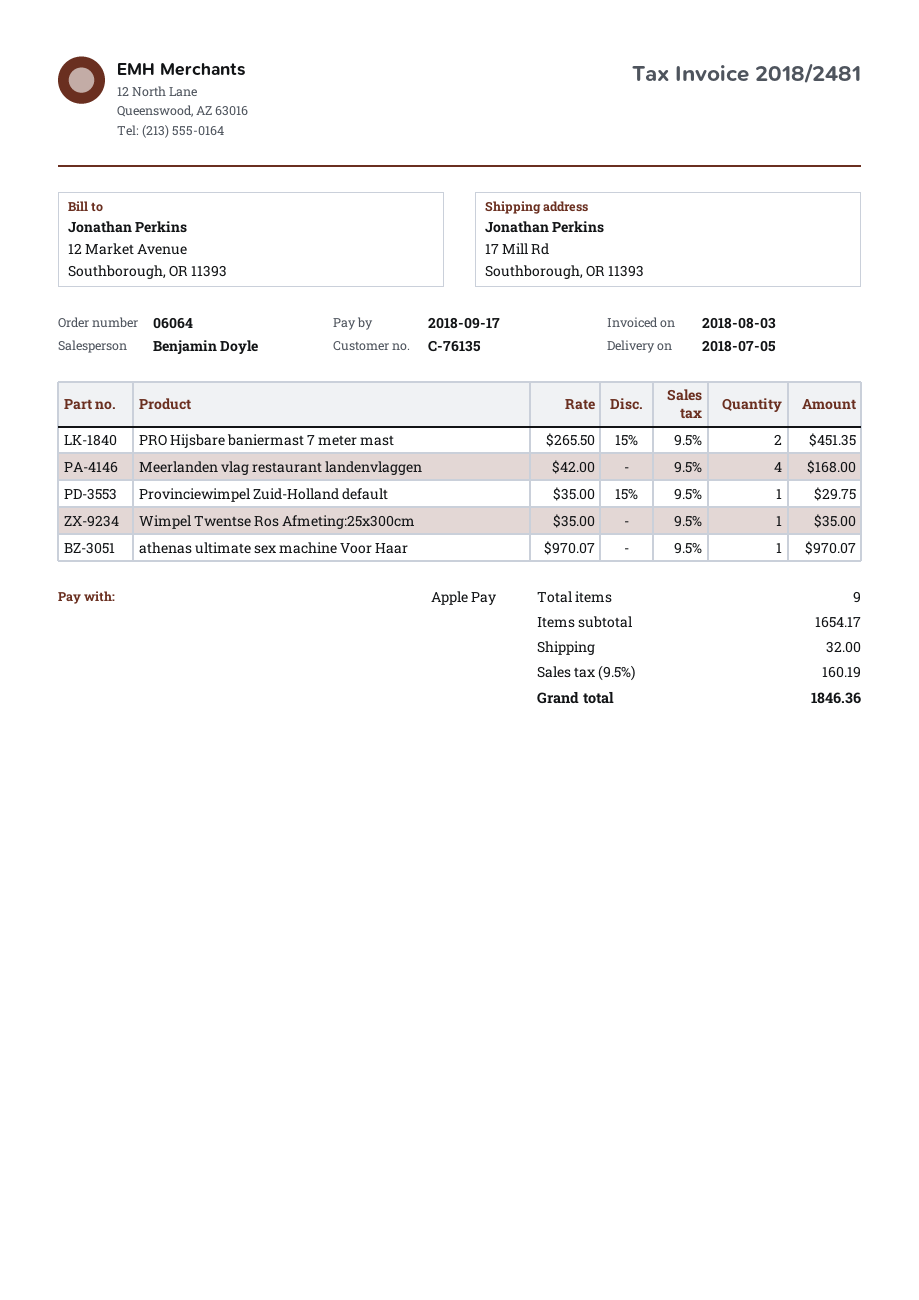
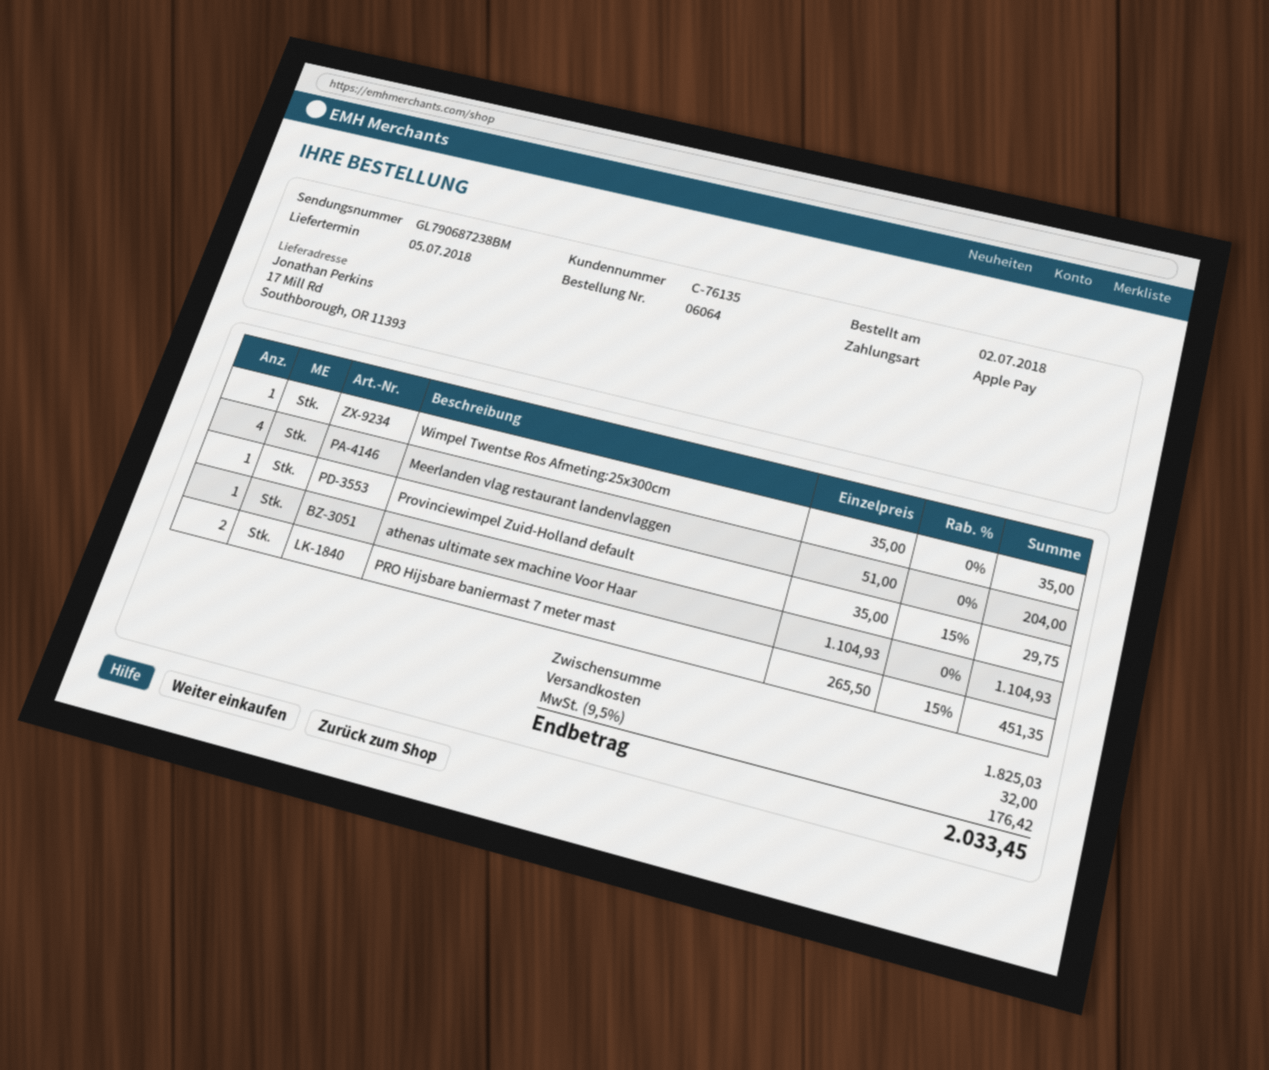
Meerlanden vlag restaurant landenvlaggen: 4 x 42.00 = 168.00 -> 4 x 51.00 = 204.00
athenas ultimate sex machine Voor Haar: 1 x 970.07 = 970.07 -> 1 x 1104.93 = 1104.93
subtotal: 1654.17 -> 1825.03
tax: 9.5% = 160.19 -> 9.5% = 176.42
total: 1846.36 -> 2033.45

